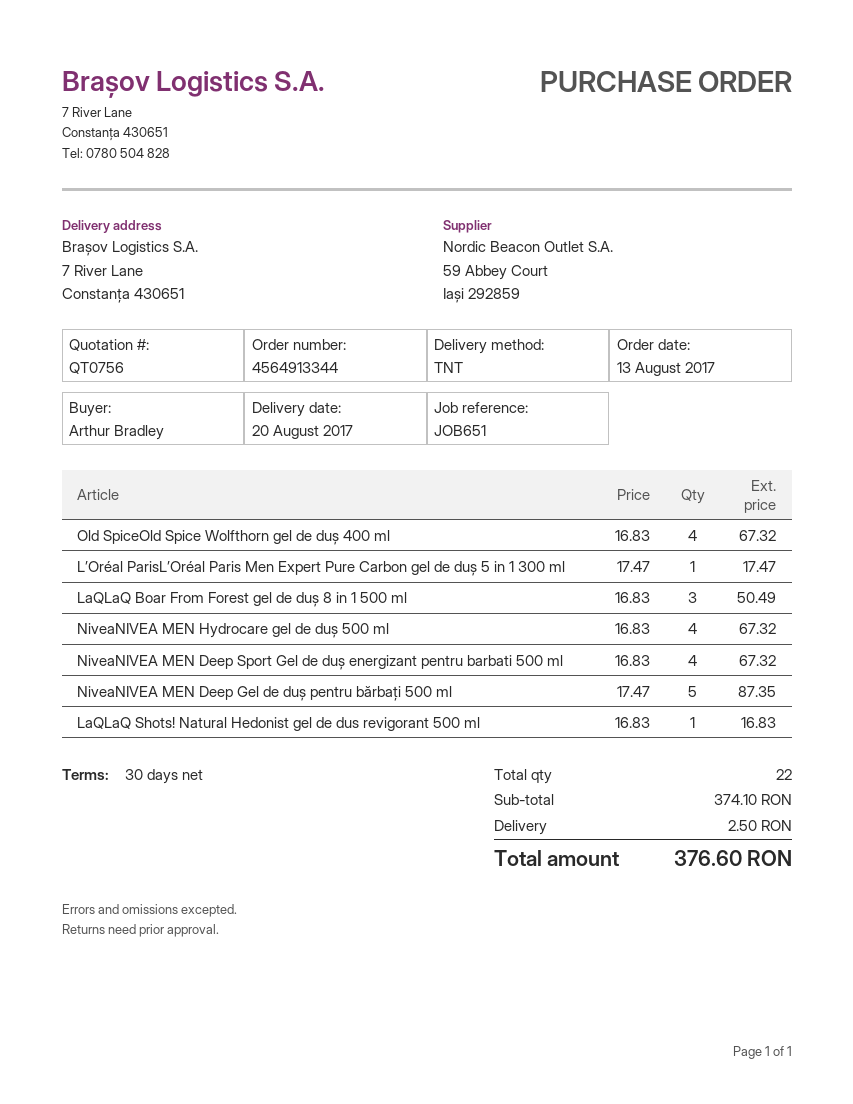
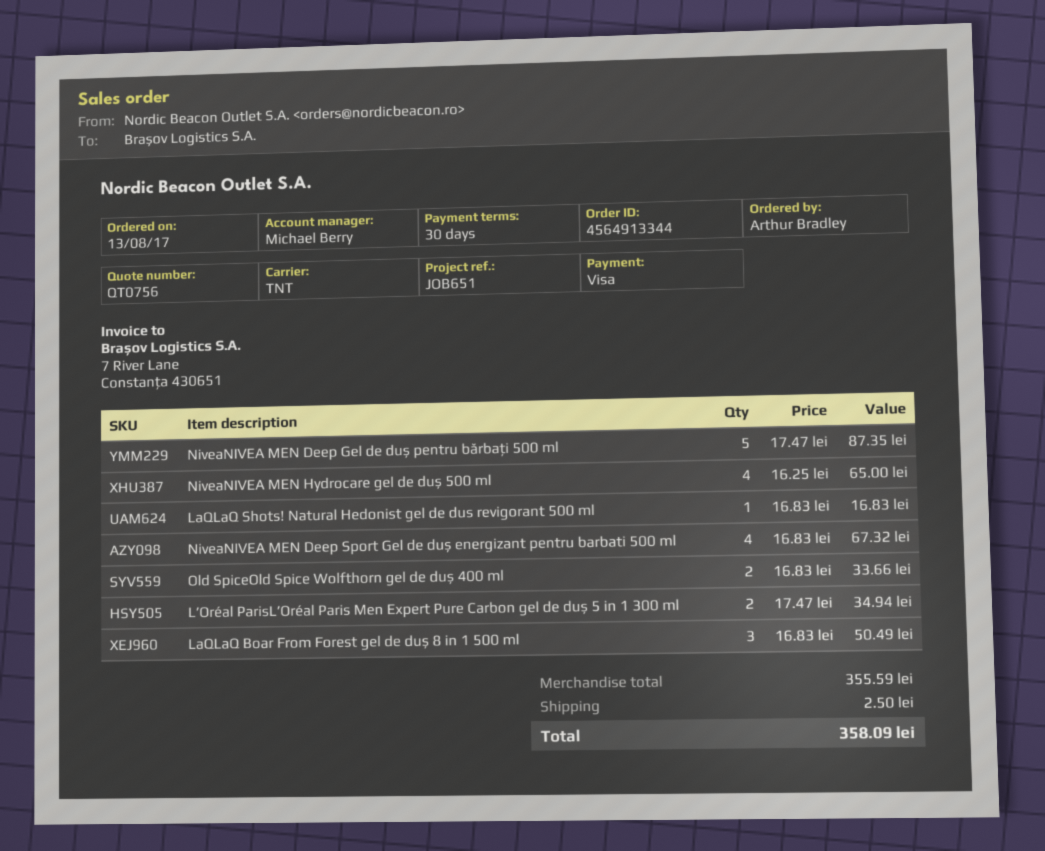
Old SpiceOld Spice Wolfthorn gel de duș 400 ml: 4 x 16.83 = 67.32 -> 2 x 16.83 = 33.66
L’Oréal ParisL’Oréal Paris Men Expert Pure Carbon gel de duș 5 in 1 300 ml: 1 x 17.47 = 17.47 -> 2 x 17.47 = 34.94
NiveaNIVEA MEN Hydrocare gel de duș 500 ml: 4 x 16.83 = 67.32 -> 4 x 16.25 = 65.00
subtotal: 374.10 -> 355.59
total: 376.60 -> 358.09

